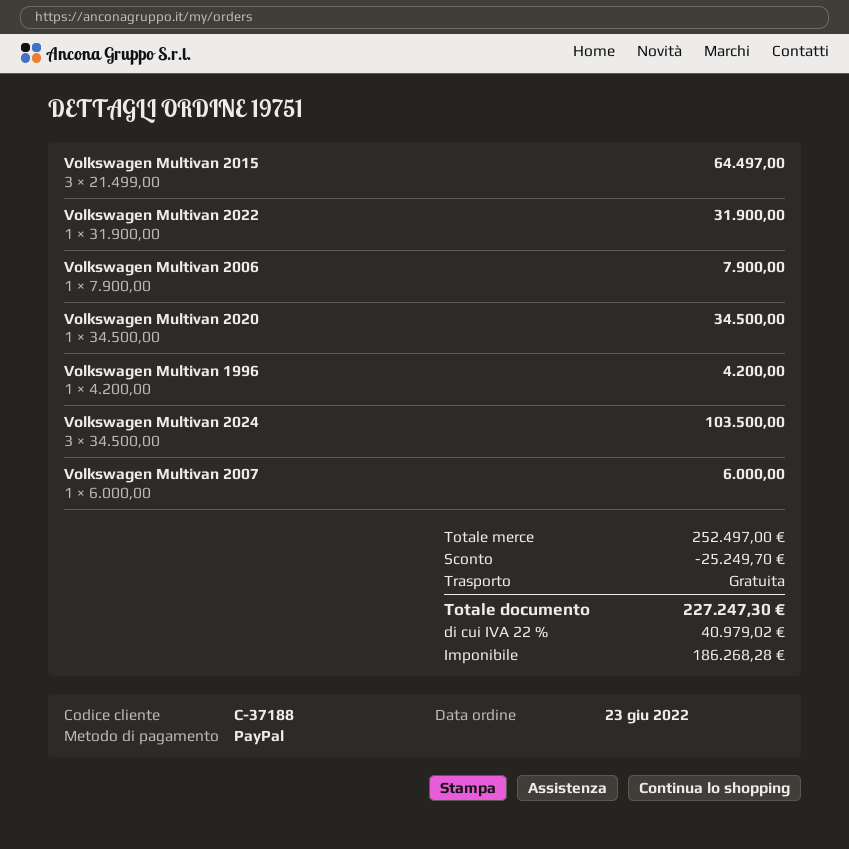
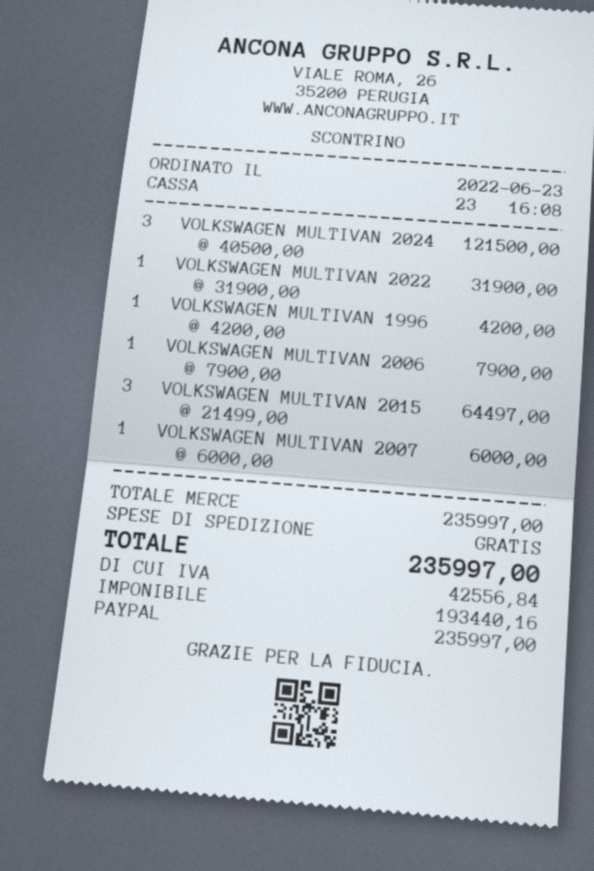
Volkswagen Multivan 2020: 1 x 34500.00 = 34500.00 -> none
Volkswagen Multivan 2024: 3 x 34500.00 = 103500.00 -> 3 x 40500.00 = 121500.00
subtotal: 252497.00 -> 235997.00
discount: 25249.70 -> none
net: 186268.28 -> 193440.16
tax: 40979.02 -> 42556.84
total: 227247.30 -> 235997.00

